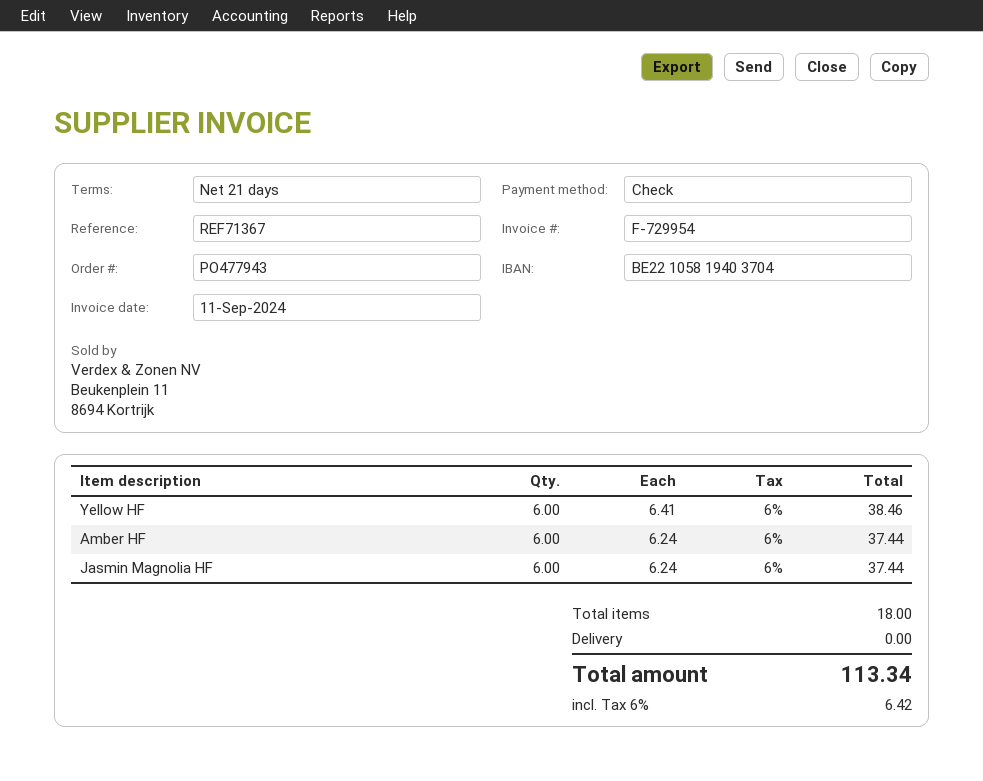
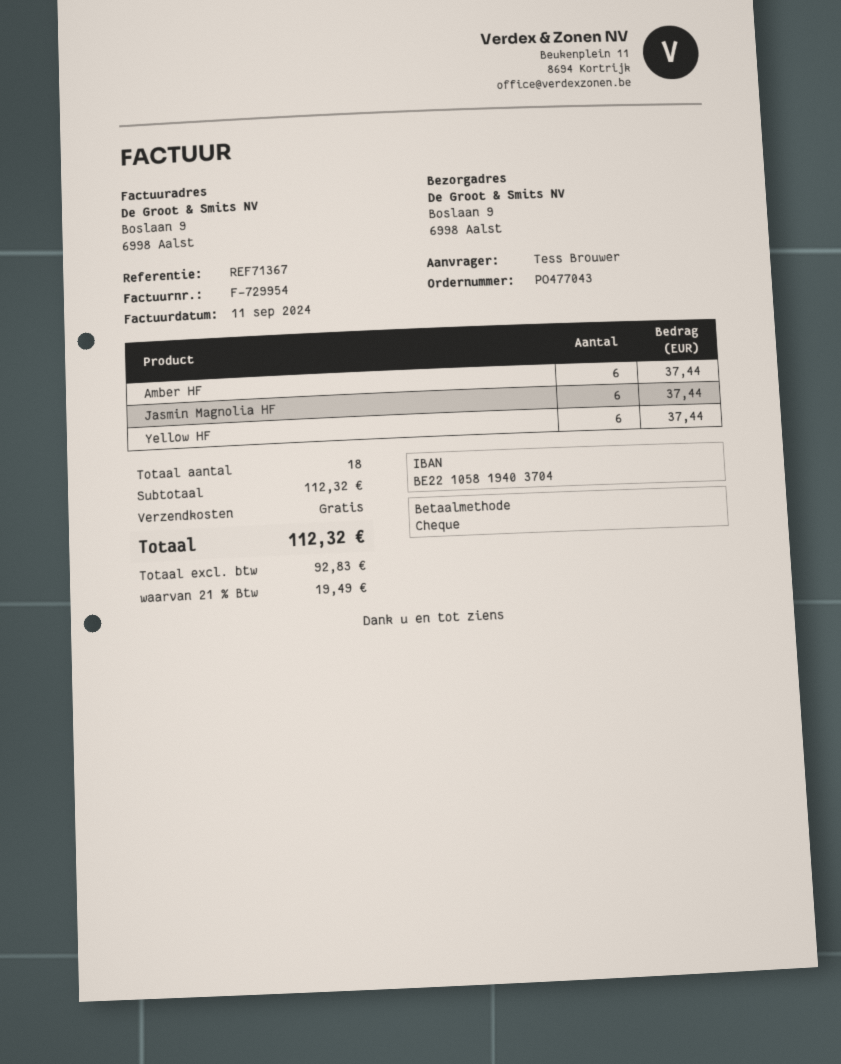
order number: PO477943 -> PO477043
Yellow HF: 6 for 38.46 -> 6 for 37.44
tax: 6% = 6.42 -> 21% = 19.49
total: 113.34 -> 112.32

